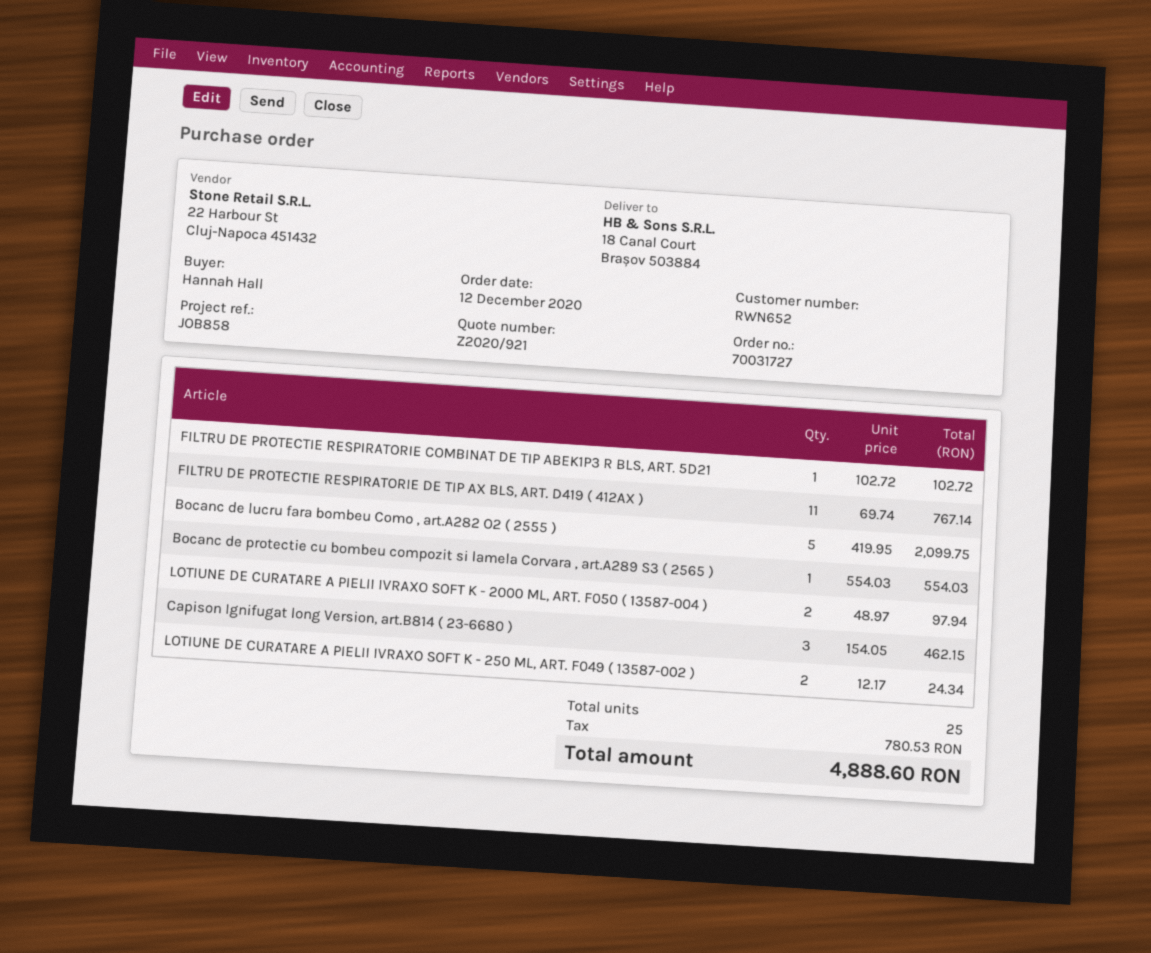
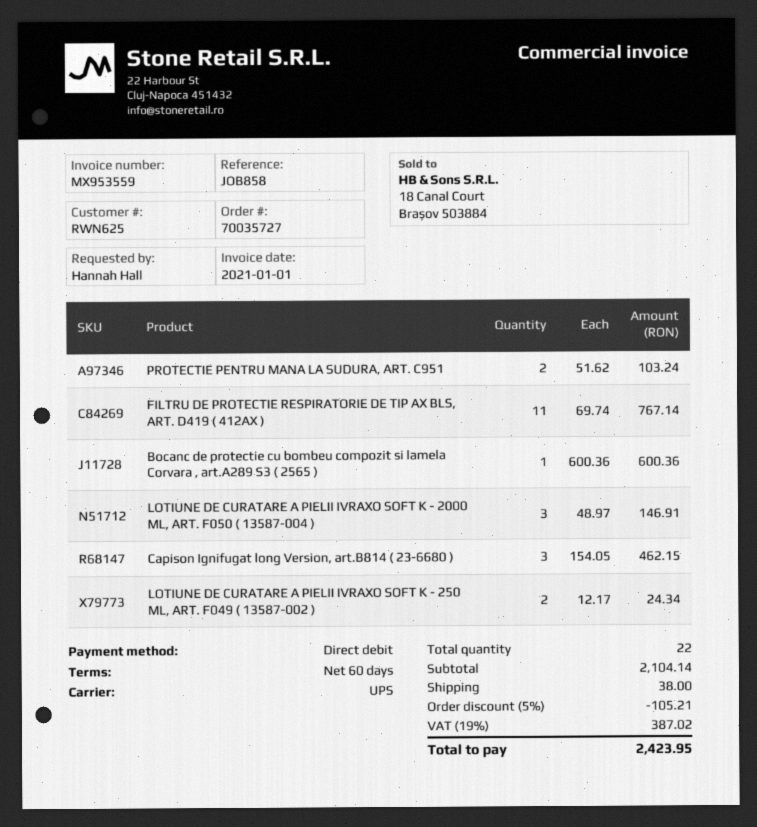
order number: 70031727 -> 70035727
customer number: RWN652 -> RWN625
FILTRU DE PROTECTIE RESPIRATORIE COMBINAT DE TIP ABEK1P3 R BLS, ART. 5D21: 1 x 102.72 = 102.72 -> none
Bocanc de lucru fara bombeu Como , art.A282 O2 ( 2555 ): 5 x 419.95 = 2099.75 -> none
Bocanc de protectie cu bombeu compozit si lamela Corvara , art.A289 S3 ( 2565 ): 1 x 554.03 = 554.03 -> 1 x 600.36 = 600.36
LOTIUNE DE CURATARE A PIELII IVRAXO SOFT K - 2000 ML, ART. F050 ( 13587-004 ): 2 x 48.97 = 97.94 -> 3 x 48.97 = 146.91
PROTECTIE PENTRU MANA LA SUDURA, ART. C951: none -> 2 x 51.62 = 103.24
total quantity: 25 -> 22
discount: none -> 5% = 105.21
shipping: none -> 38.00
tax: 780.53 -> 387.02
total: 4888.60 -> 2423.95

